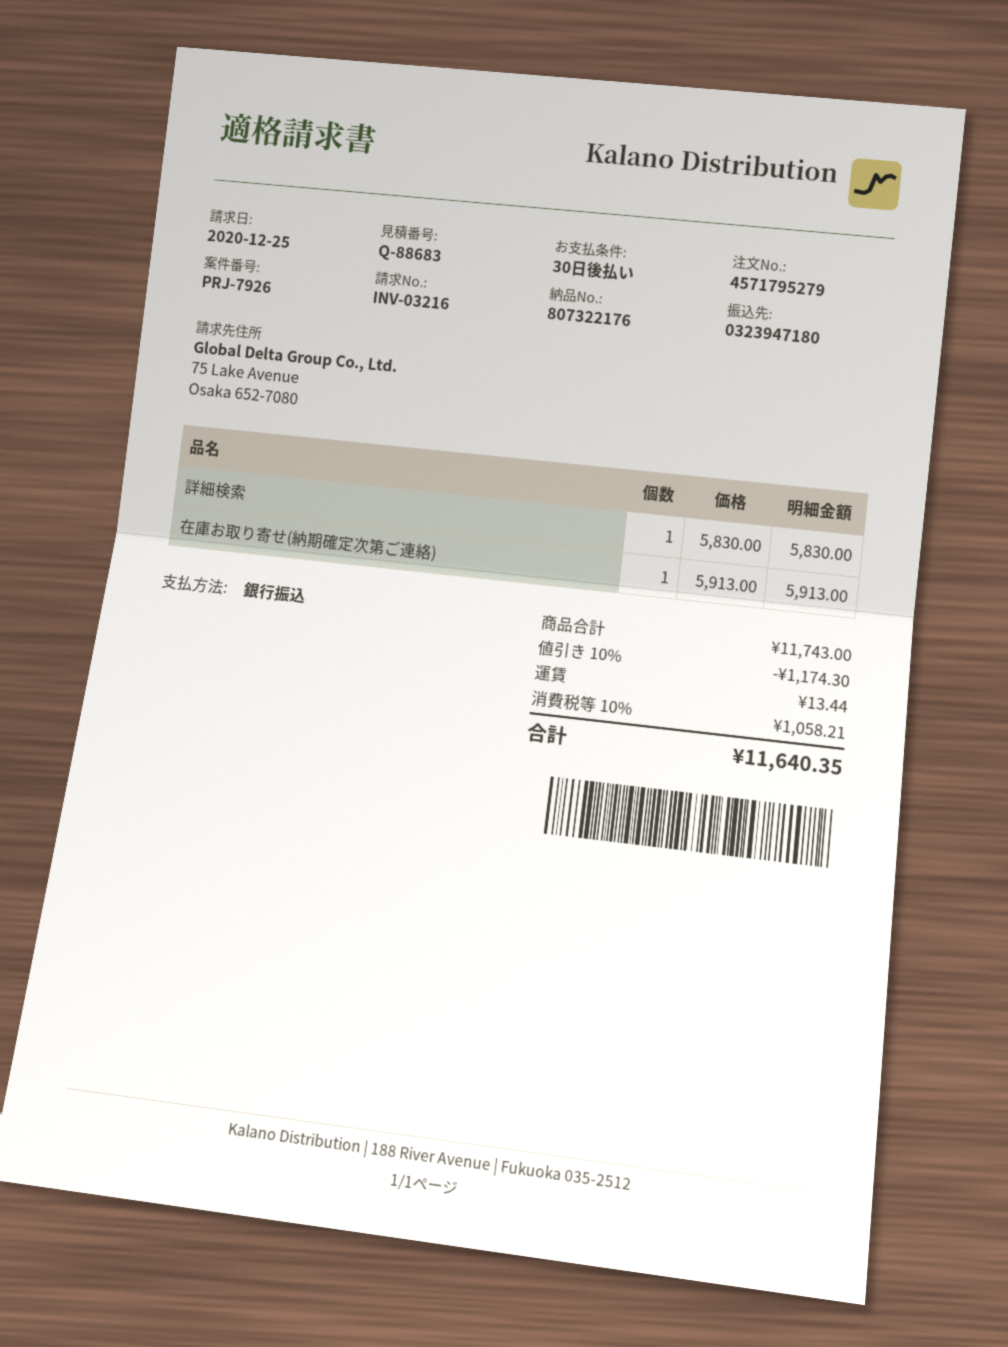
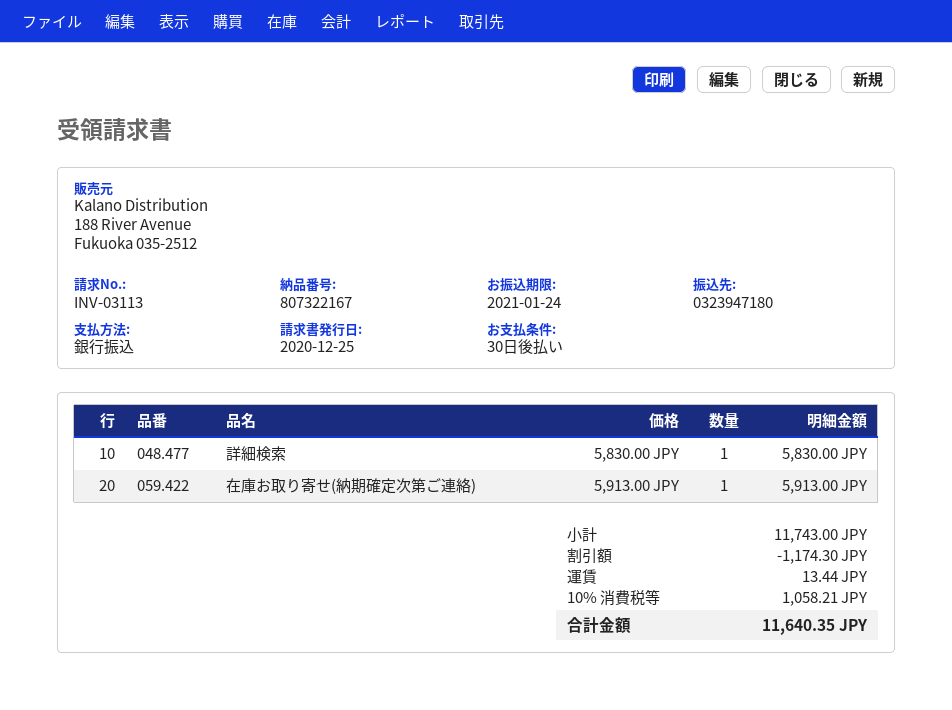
delivery note number: 807322176 -> 807322167
invoice number: INV-03216 -> INV-03113

